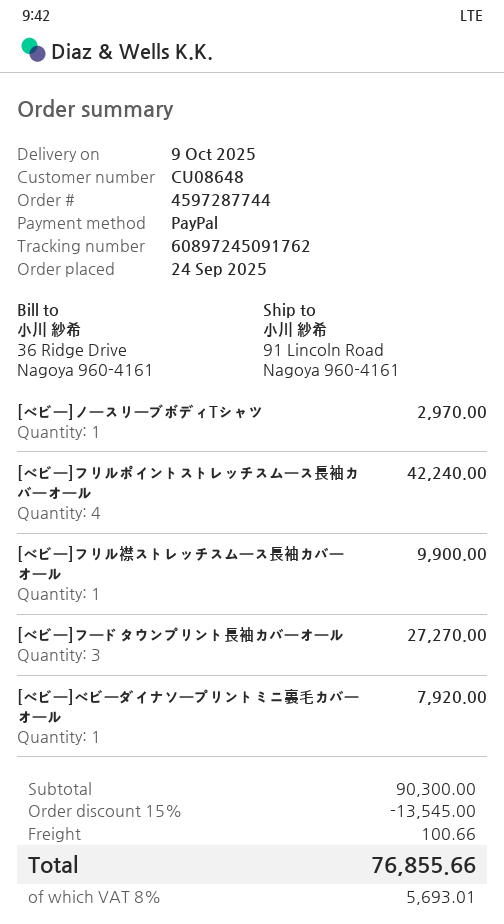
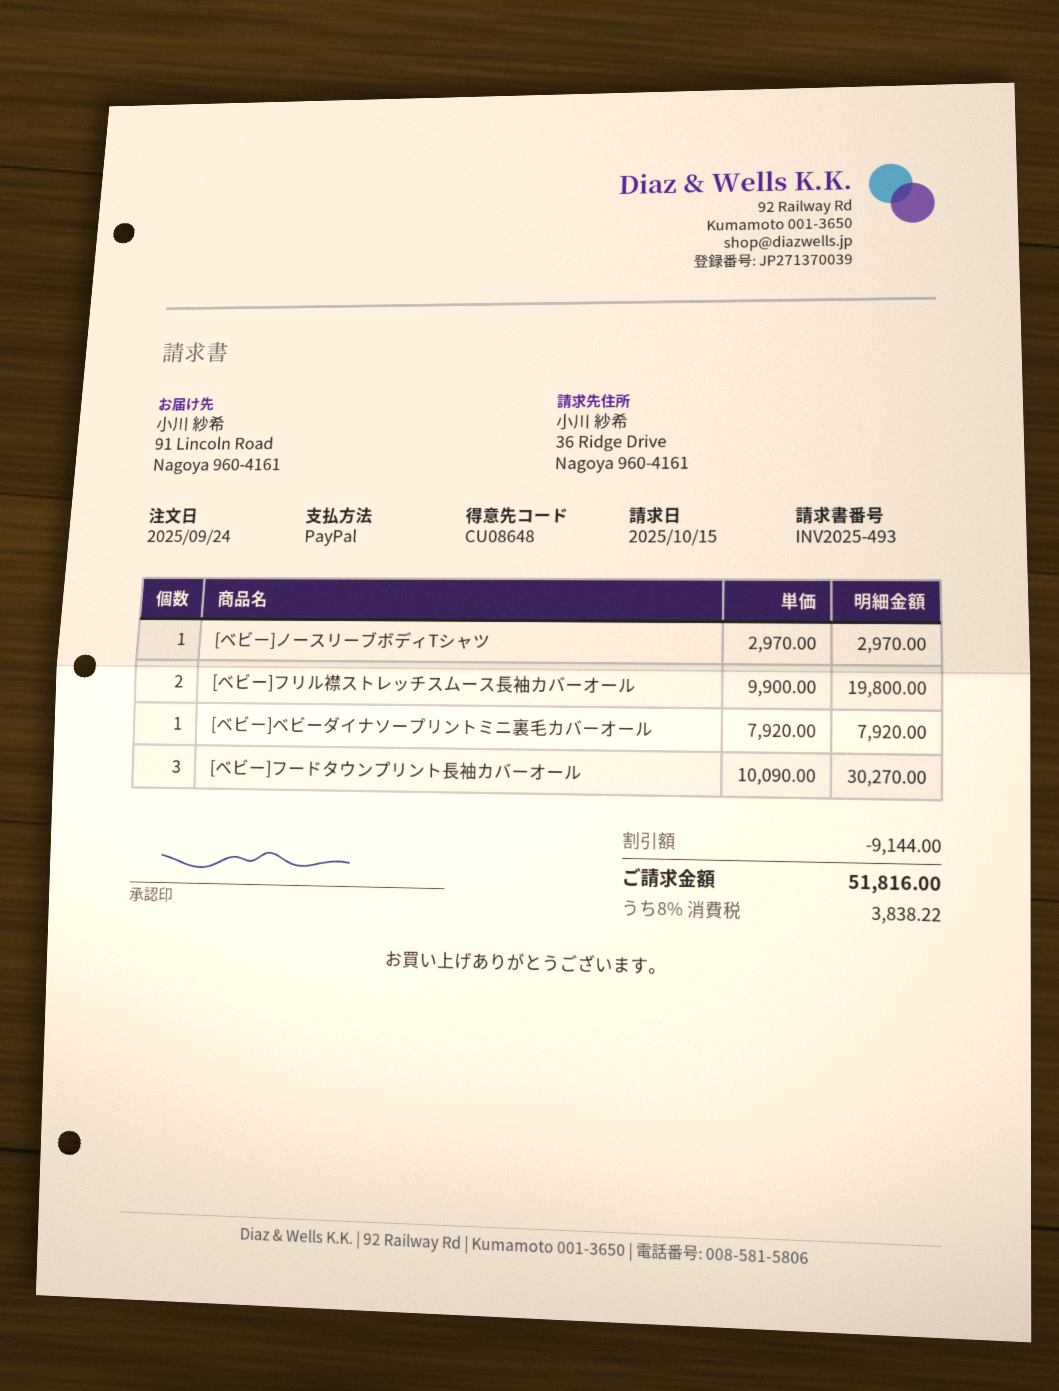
[ベビー]フリルポイントストレッチスムース長袖カバーオール: 4 for 42240.00 -> none
[ベビー]フリル襟ストレッチスムース長袖カバーオール: 1 for 9900.00 -> 2 for 19800.00
[ベビー]フードタウンプリント長袖カバーオール: 3 for 27270.00 -> 3 for 30270.00
discount: 13545.00 -> 9144.00
shipping: 100.66 -> none
tax: 8% = 5693.01 -> 8% = 3838.22
total: 76855.66 -> 51816.00

